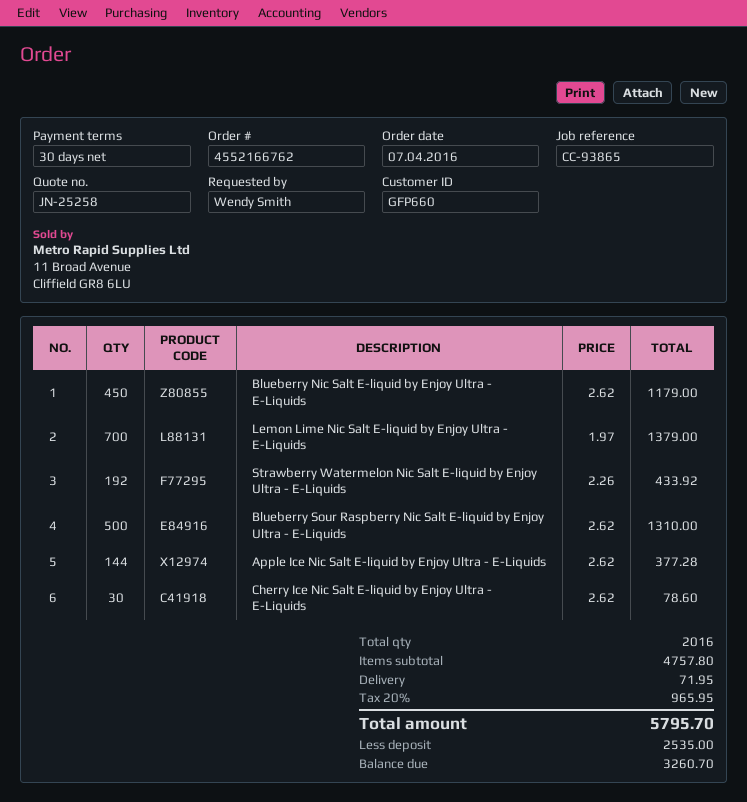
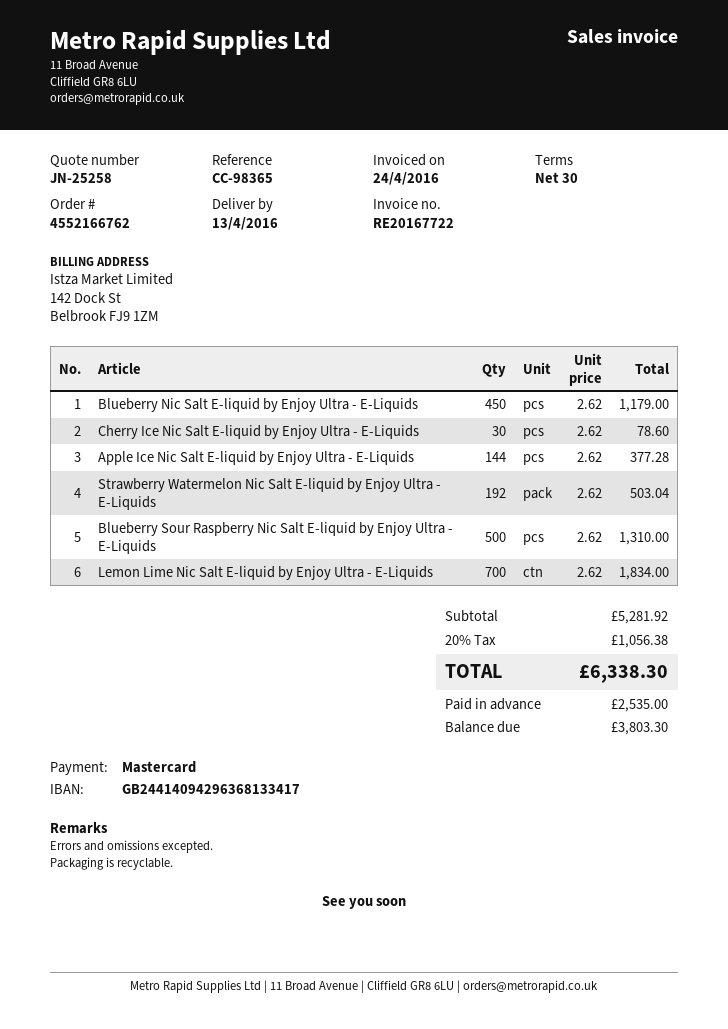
reference: CC-93865 -> CC-98365
Lemon Lime Nic Salt E-liquid by Enjoy Ultra - E-Liquids: 700 x 1.97 = 1379.00 -> 700 x 2.62 = 1834.00
Strawberry Watermelon Nic Salt E-liquid by Enjoy Ultra - E-Liquids: 192 x 2.26 = 433.92 -> 192 x 2.62 = 503.04
subtotal: 4757.80 -> 5281.92
shipping: 71.95 -> none
tax: 20% = 965.95 -> 20% = 1056.38
total: 5795.70 -> 6338.30
balance: 3260.70 -> 3803.30

